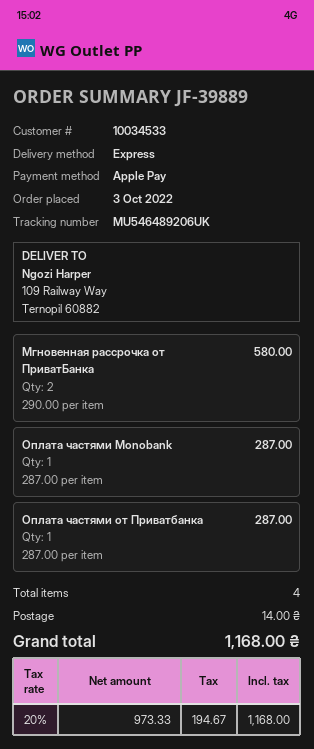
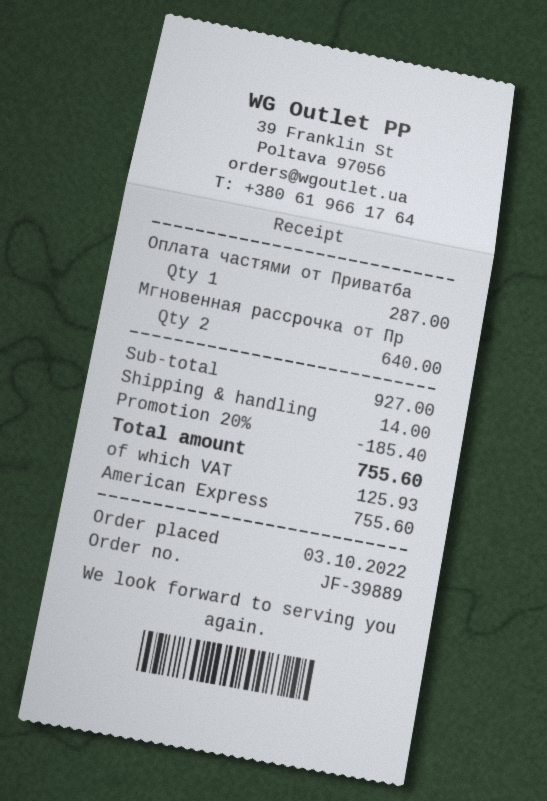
payment method: Apple Pay -> American Express
Мгновенная рассрочка от ПриватБанка: 2 for 580.00 -> 2 for 640.00
Оплата частями Monobank: 1 for 287.00 -> none
discount: none -> 20% = 185.40
tax: 194.67 -> 125.93
total: 1168.00 -> 755.60

